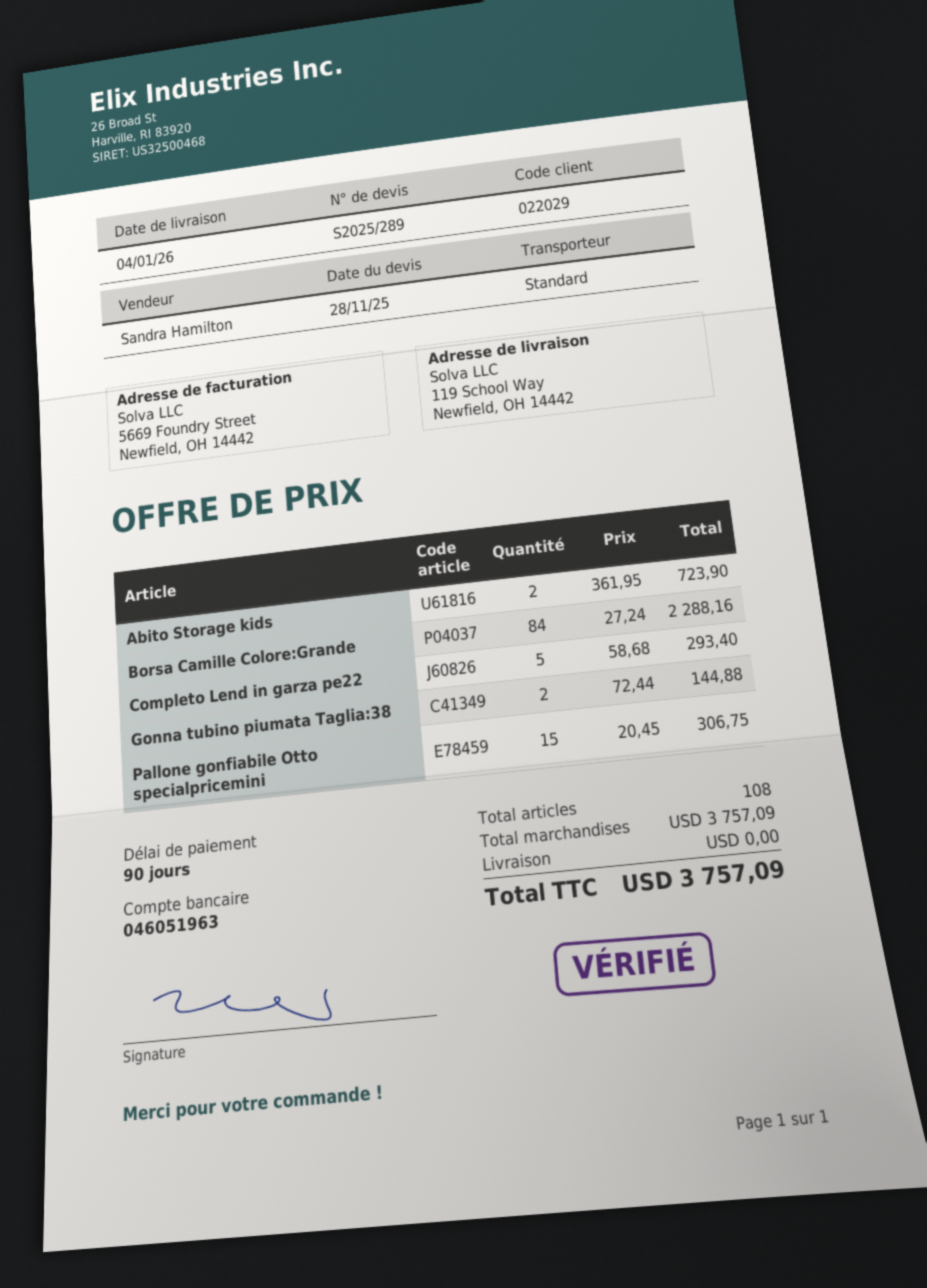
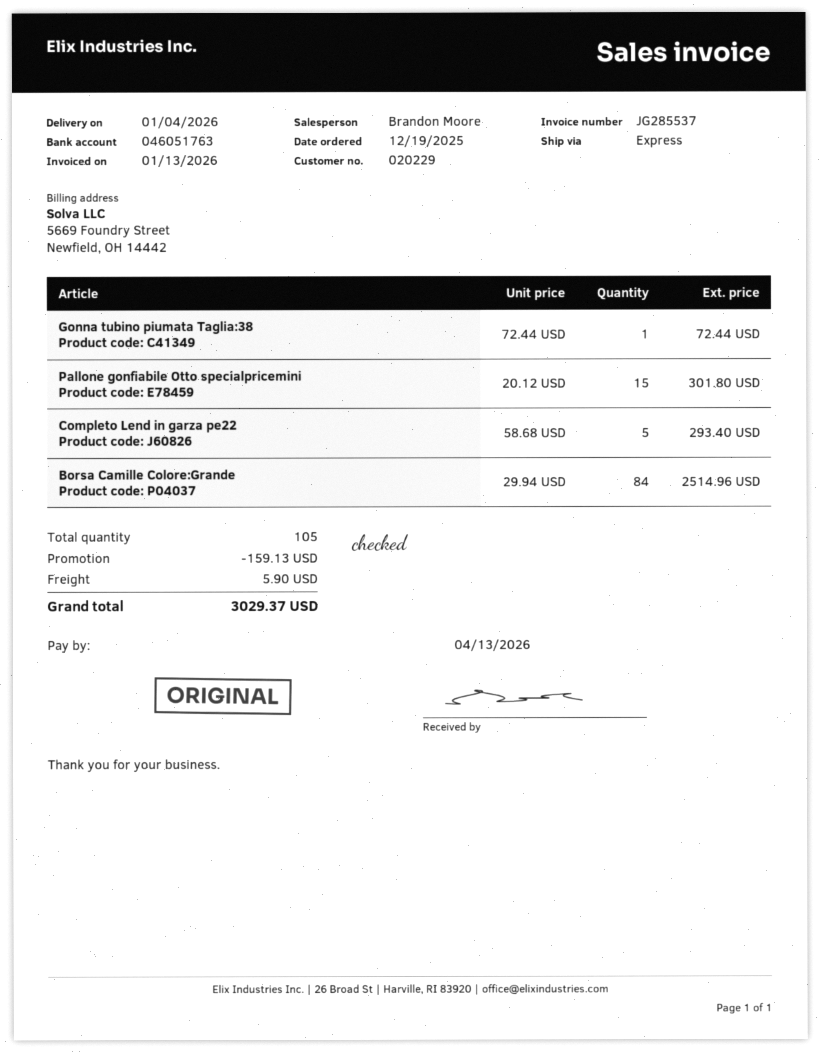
customer number: 022029 -> 020229
sales rep: Sandra Hamilton -> Brandon Moore
bank account: 046051963 -> 046051763
shipping method: standard -> express
Abito Storage kids: 2 x 361.95 = 723.90 -> none
Borsa Camille Colore:Grande: 84 x 27.24 = 2288.16 -> 84 x 29.94 = 2514.96
Gonna tubino piumata Taglia:38: 2 x 72.44 = 144.88 -> 1 x 72.44 = 72.44
Pallone gonfiabile Otto specialpricemini: 15 x 20.45 = 306.75 -> 15 x 20.12 = 301.80
total quantity: 108 -> 105
discount: none -> 159.13
shipping: 0.00 -> 5.90
total: 3757.09 -> 3029.37

